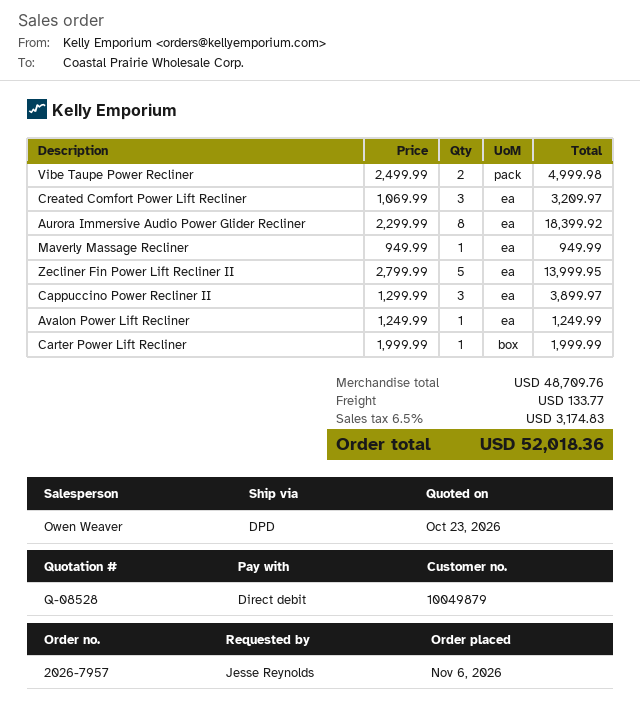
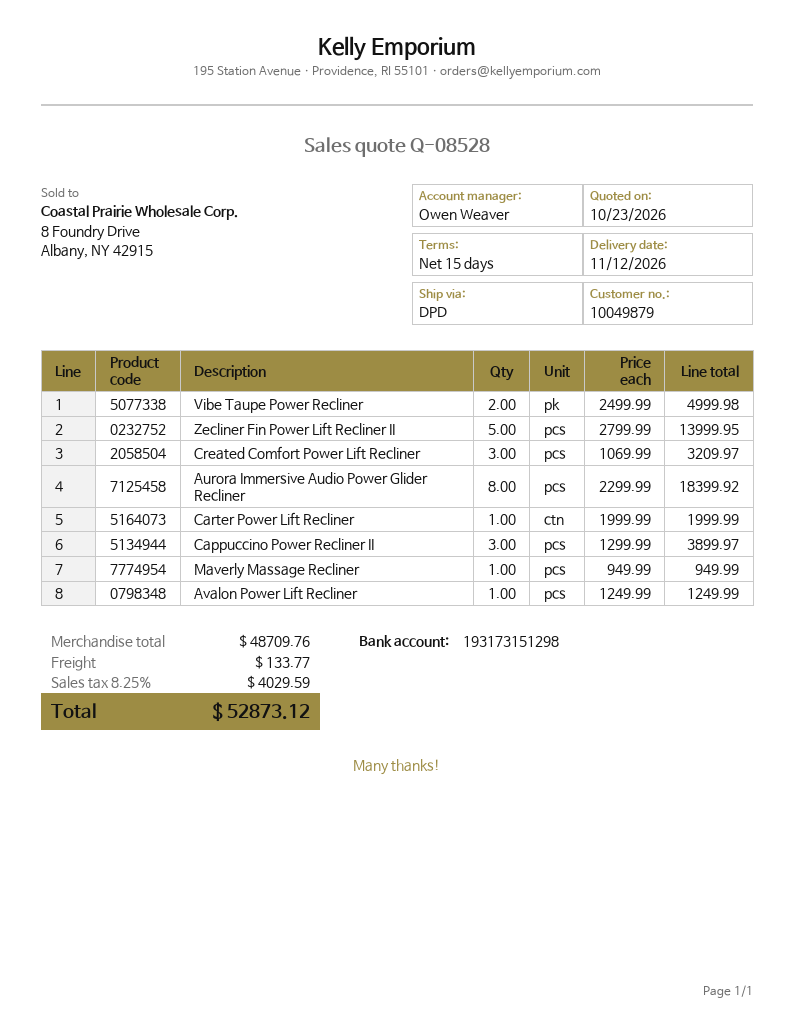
tax: 6.5% = 3174.83 -> 8.25% = 4029.59
total: 52018.36 -> 52873.12

